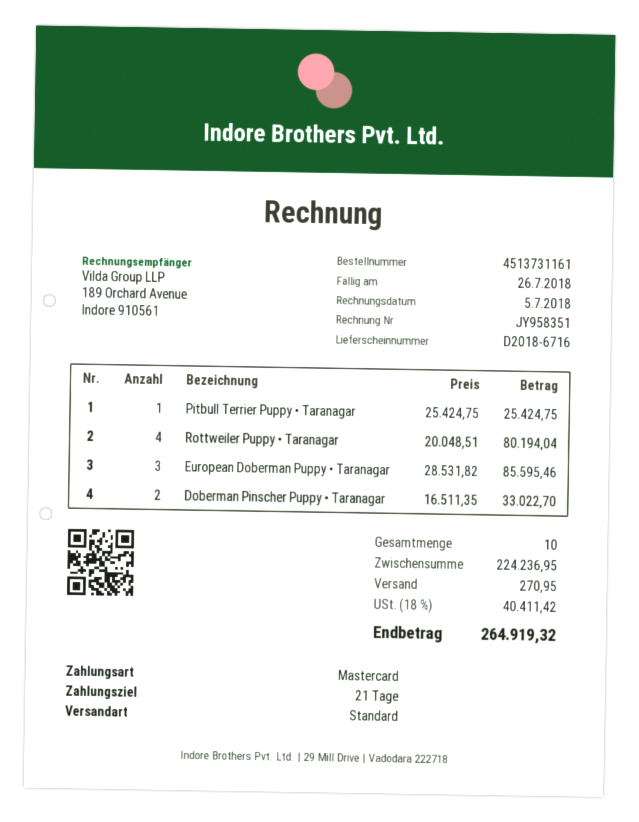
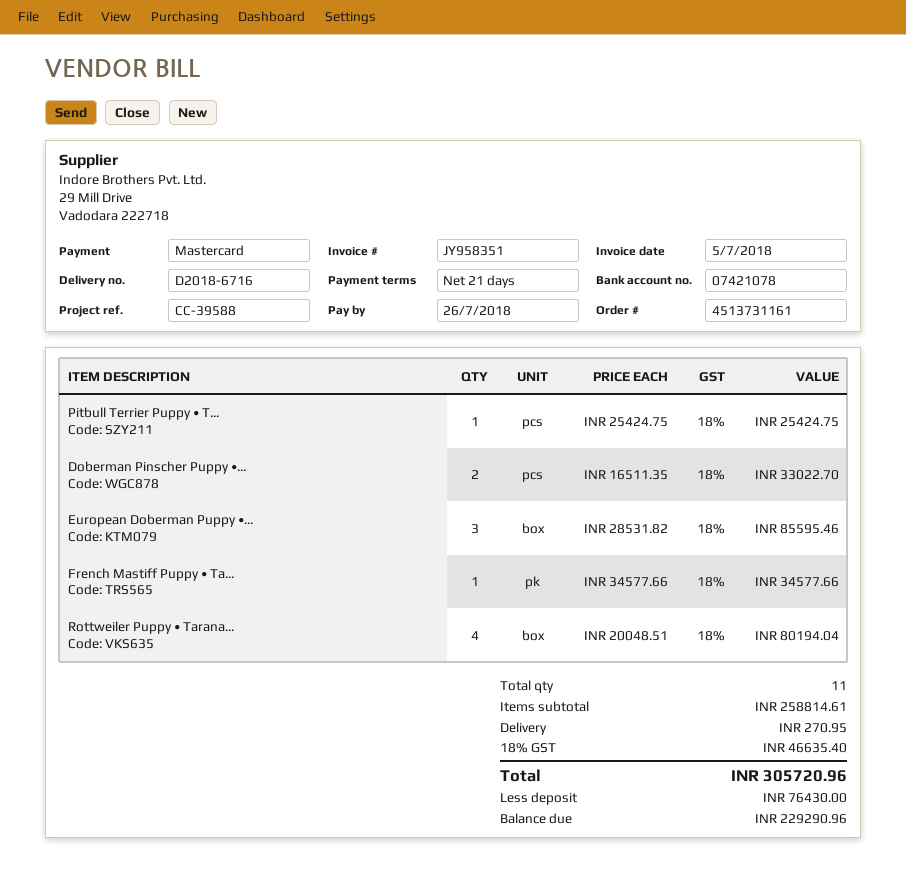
French Mastiff Puppy • Ta...: none -> 1 x 34577.66 = 34577.66
total quantity: 10 -> 11
subtotal: 224236.95 -> 258814.61
tax: 18% = 40411.42 -> 18% = 46635.40
total: 264919.32 -> 305720.96

